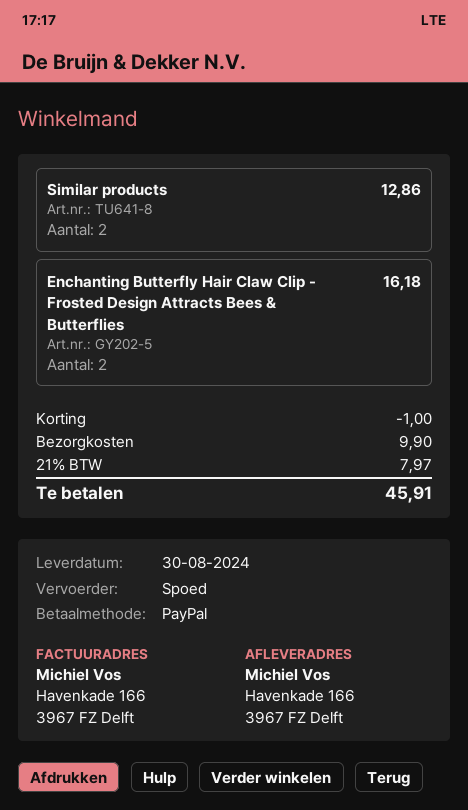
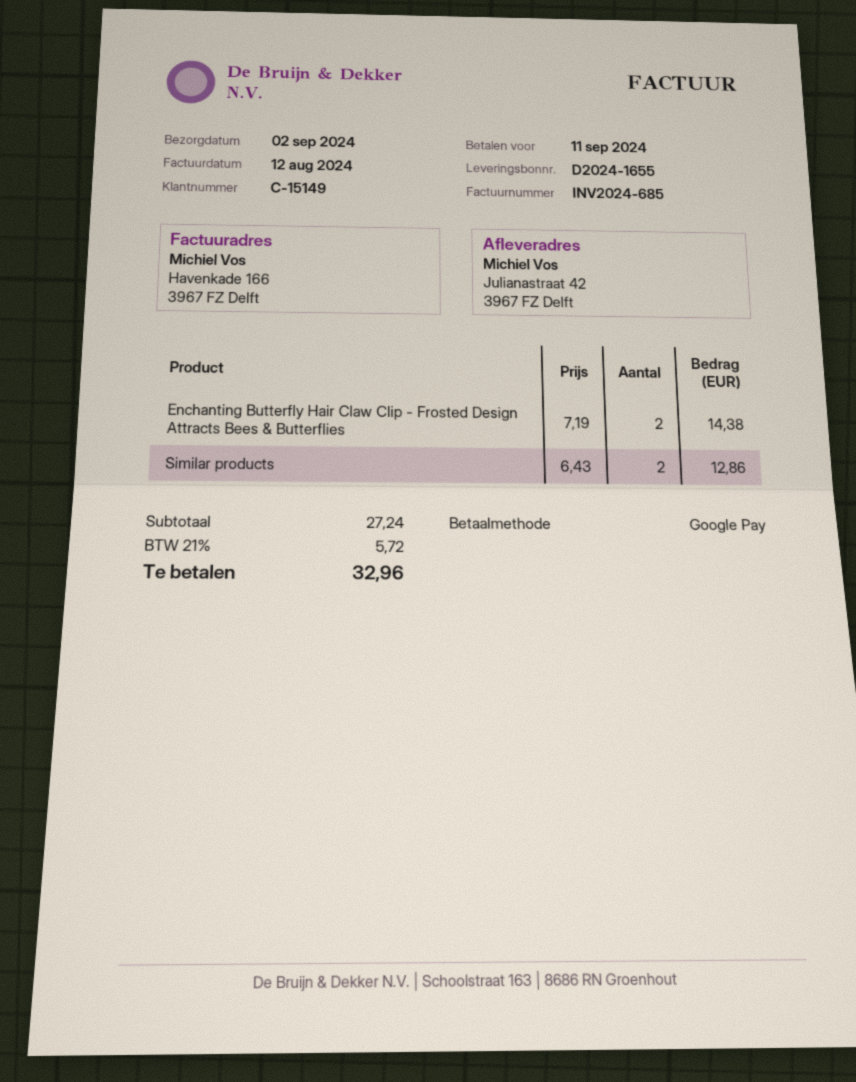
delivery date: 2024-08-30 -> 2024-09-02
payment method: PayPal -> Google Pay
ship to: Havenkade 166, 3967 FZ Delft -> Julianastraat 42, 3967 FZ Delft
Enchanting Butterfly Hair Claw Clip - Frosted Design Attracts Bees & Butterflies: 2 for 16.18 -> 2 for 14.38
discount: 1.00 -> none
shipping: 9.90 -> none
tax: 21% = 7.97 -> 21% = 5.72
total: 45.91 -> 32.96

